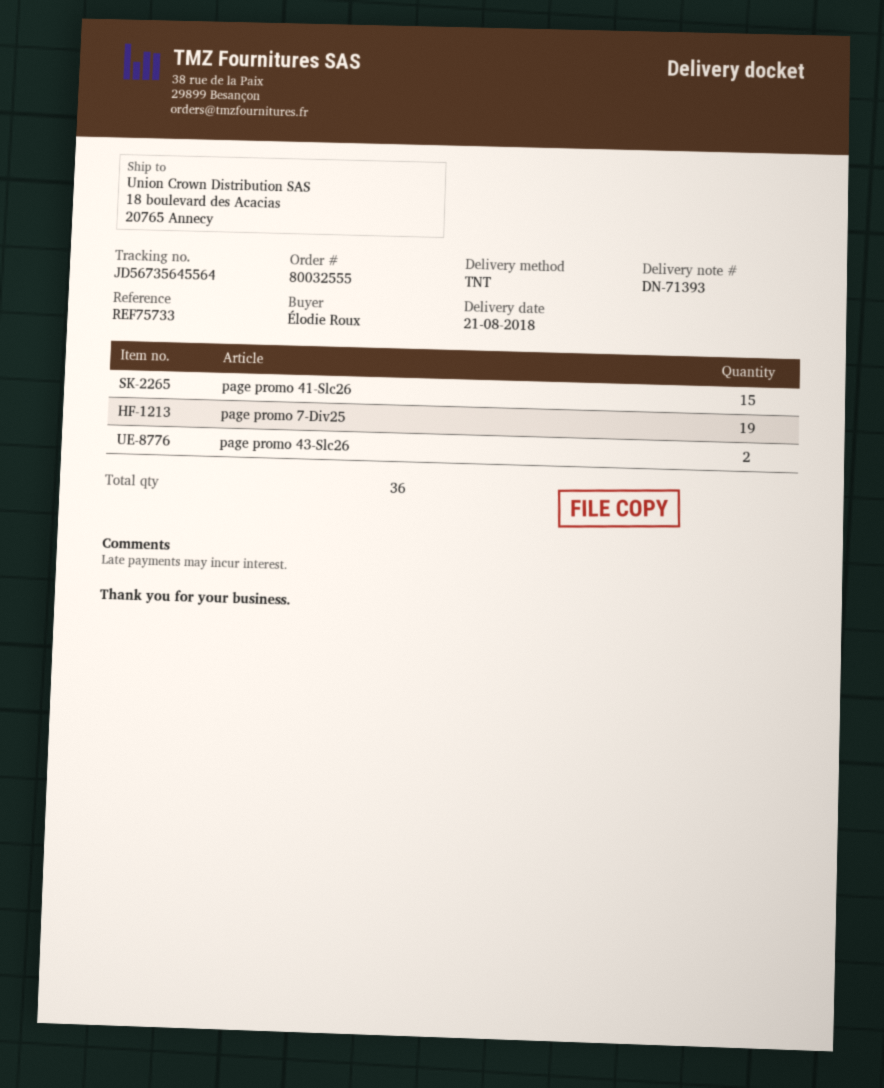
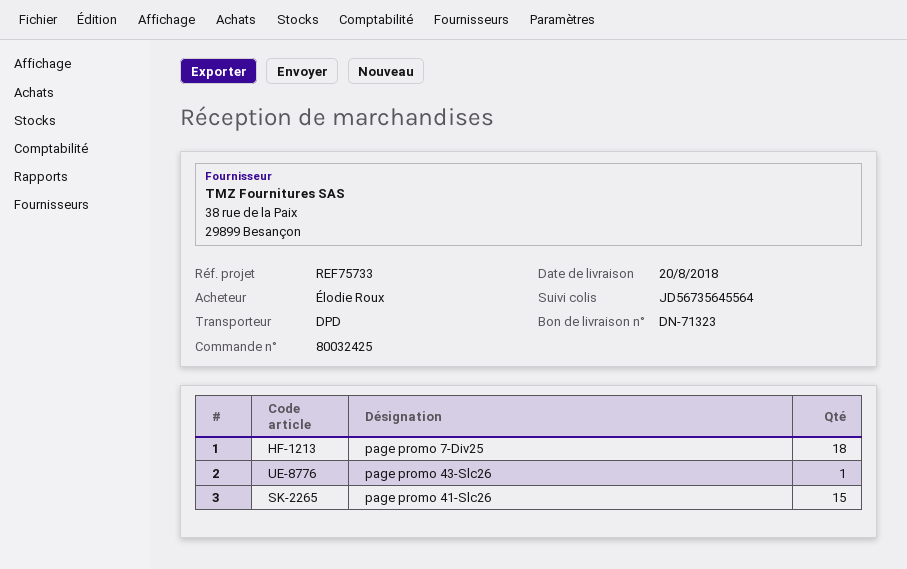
order number: 80032555 -> 80032425
delivery note number: DN-71393 -> DN-71323
delivery date: 2018-08-21 -> 2018-08-20
shipping method: TNT -> DPD
page promo 7-Div25: 19 -> 18
page promo 43-Slc26: 2 -> 1

